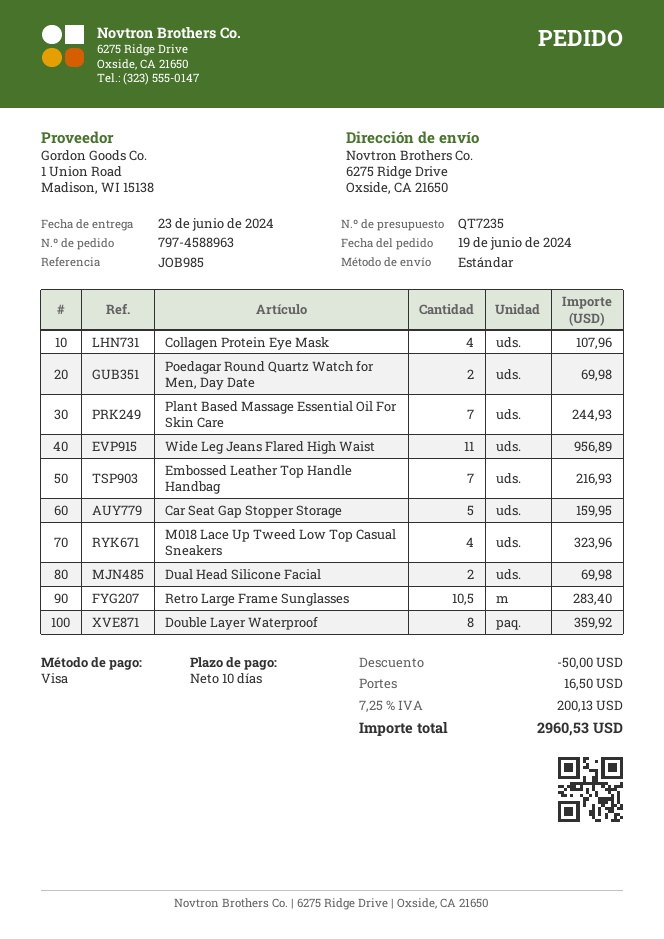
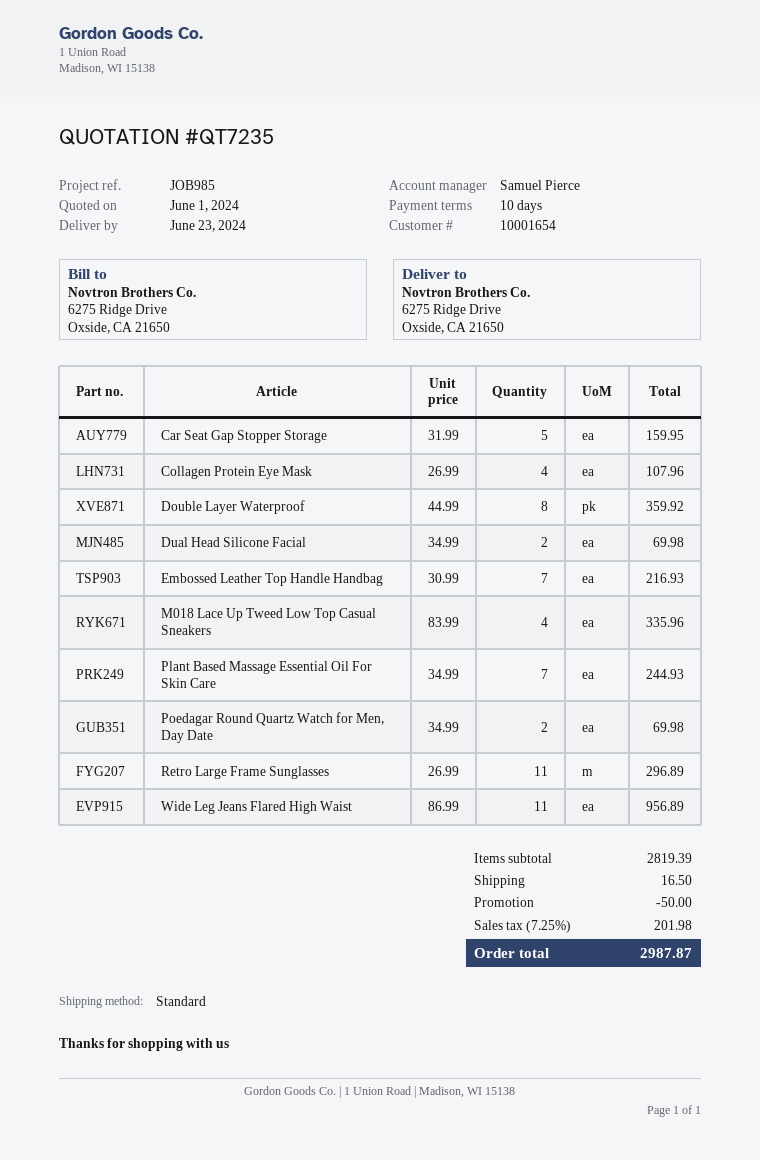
M018 Lace Up Tweed Low Top Casual Sneakers: 4 for 323.96 -> 4 for 335.96
Retro Large Frame Sunglasses: 10.5 for 283.40 -> 11 for 296.89
tax: 7.25% = 200.13 -> 7.25% = 201.98
total: 2960.53 -> 2987.87

